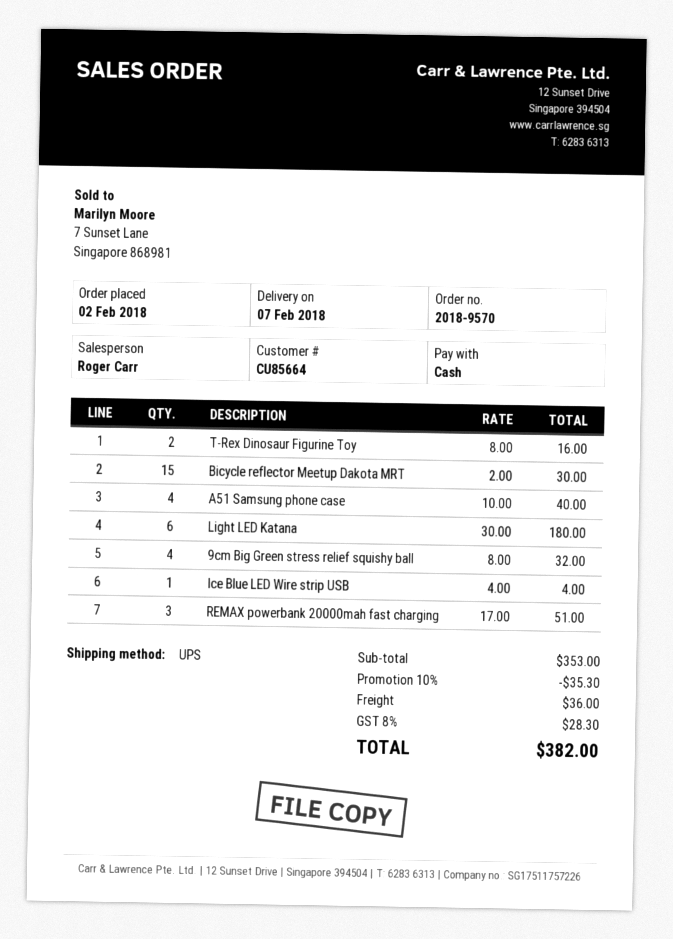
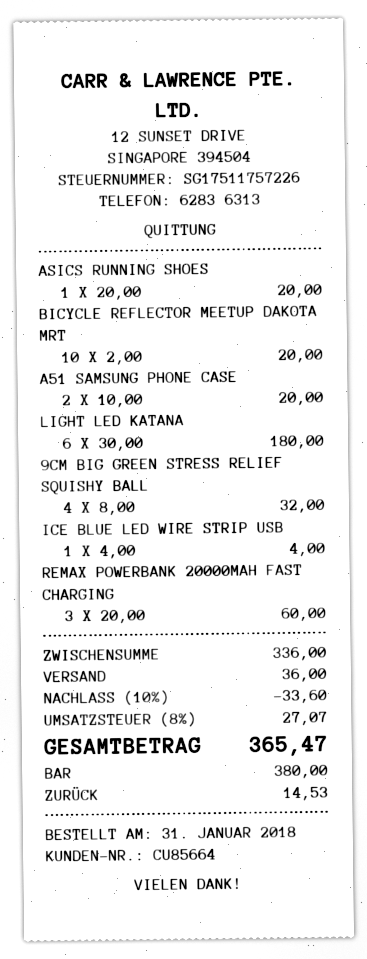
order date: 2018-02-02 -> 2018-01-31
T-Rex Dinosaur Figurine Toy: 2 x 8.00 = 16.00 -> none
Bicycle reflector Meetup Dakota MRT: 15 x 2.00 = 30.00 -> 10 x 2.00 = 20.00
A51 Samsung phone case: 4 x 10.00 = 40.00 -> 2 x 10.00 = 20.00
REMAX powerbank 20000mah fast charging: 3 x 17.00 = 51.00 -> 3 x 20.00 = 60.00
ASICS RUNNING SHOES: none -> 1 x 20.00 = 20.00
subtotal: 353.00 -> 336.00
discount: 10% = 35.30 -> 10% = 33.60
tax: 8% = 28.30 -> 8% = 27.07
total: 382.00 -> 365.47

